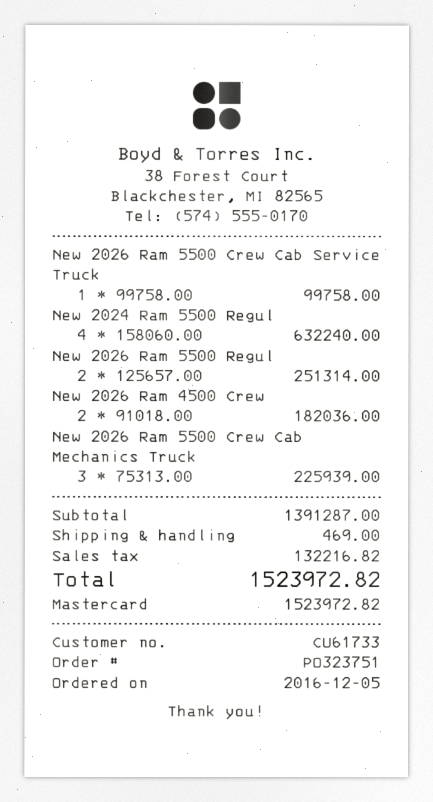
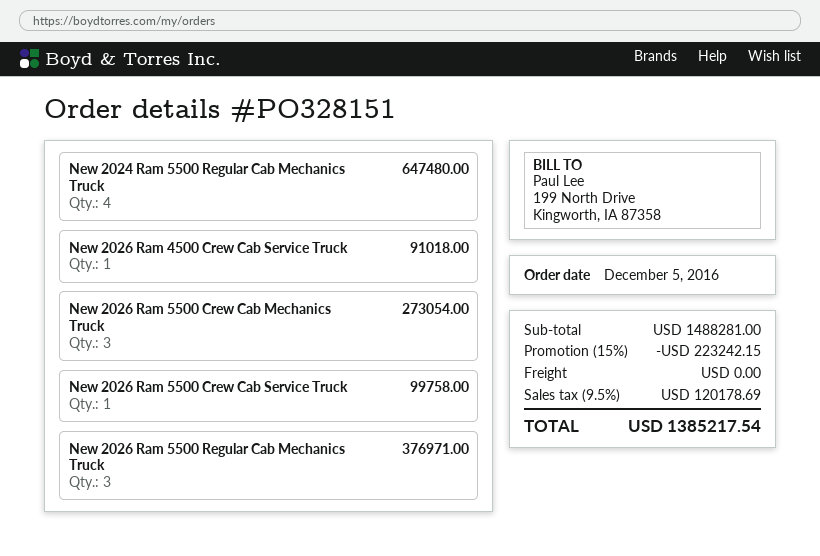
order number: PO323751 -> PO328151
New 2024 Ram 5500 Regul: 4 for 632240.00 -> 4 for 647480.00
New 2026 Ram 5500 Regul: 2 for 251314.00 -> 3 for 376971.00
New 2026 Ram 4500 Crew: 2 for 182036.00 -> 1 for 91018.00
New 2026 Ram 5500 Crew Cab Mechanics Truck: 3 for 225939.00 -> 3 for 273054.00
subtotal: 1391287.00 -> 1488281.00
discount: none -> 15% = 223242.15
shipping: 469.00 -> 0.00
tax: 132216.82 -> 120178.69
total: 1523972.82 -> 1385217.54

